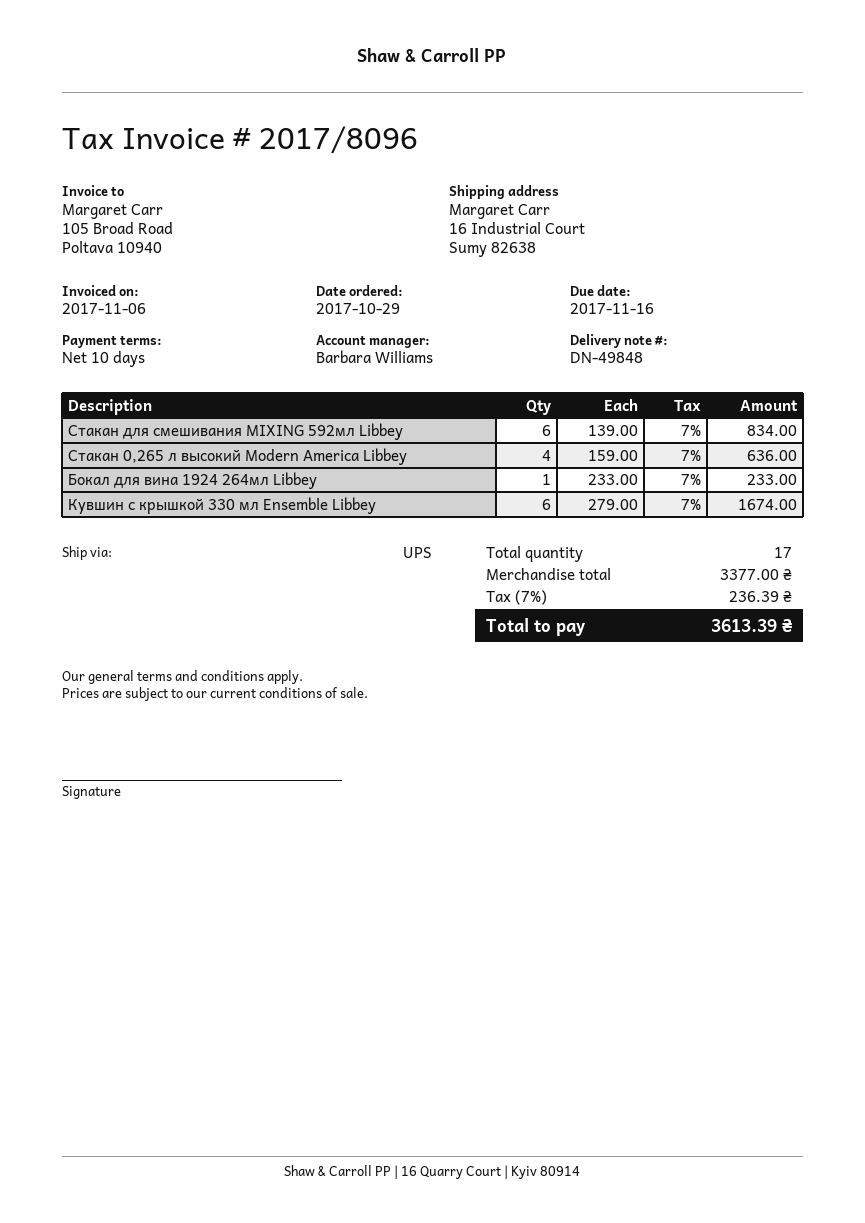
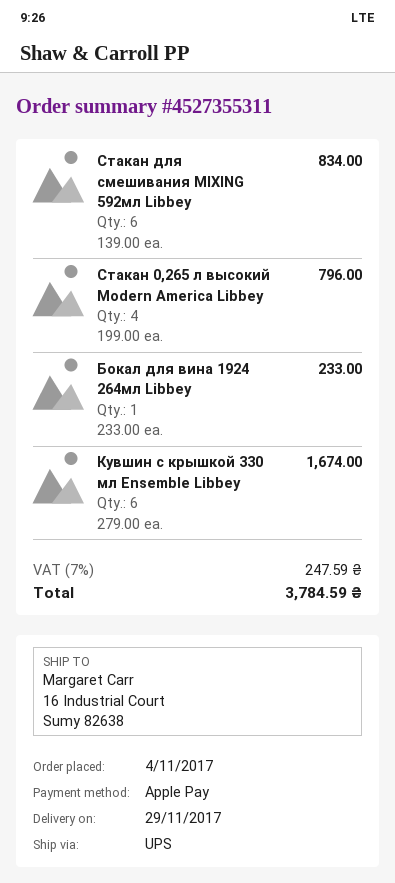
order date: 2017-10-29 -> 2017-11-04
Стакан 0,265 л высокий Modern America Libbey: 4 x 159.00 = 636.00 -> 4 x 199.00 = 796.00
tax: 7% = 236.39 -> 7% = 247.59
total: 3613.39 -> 3784.59

